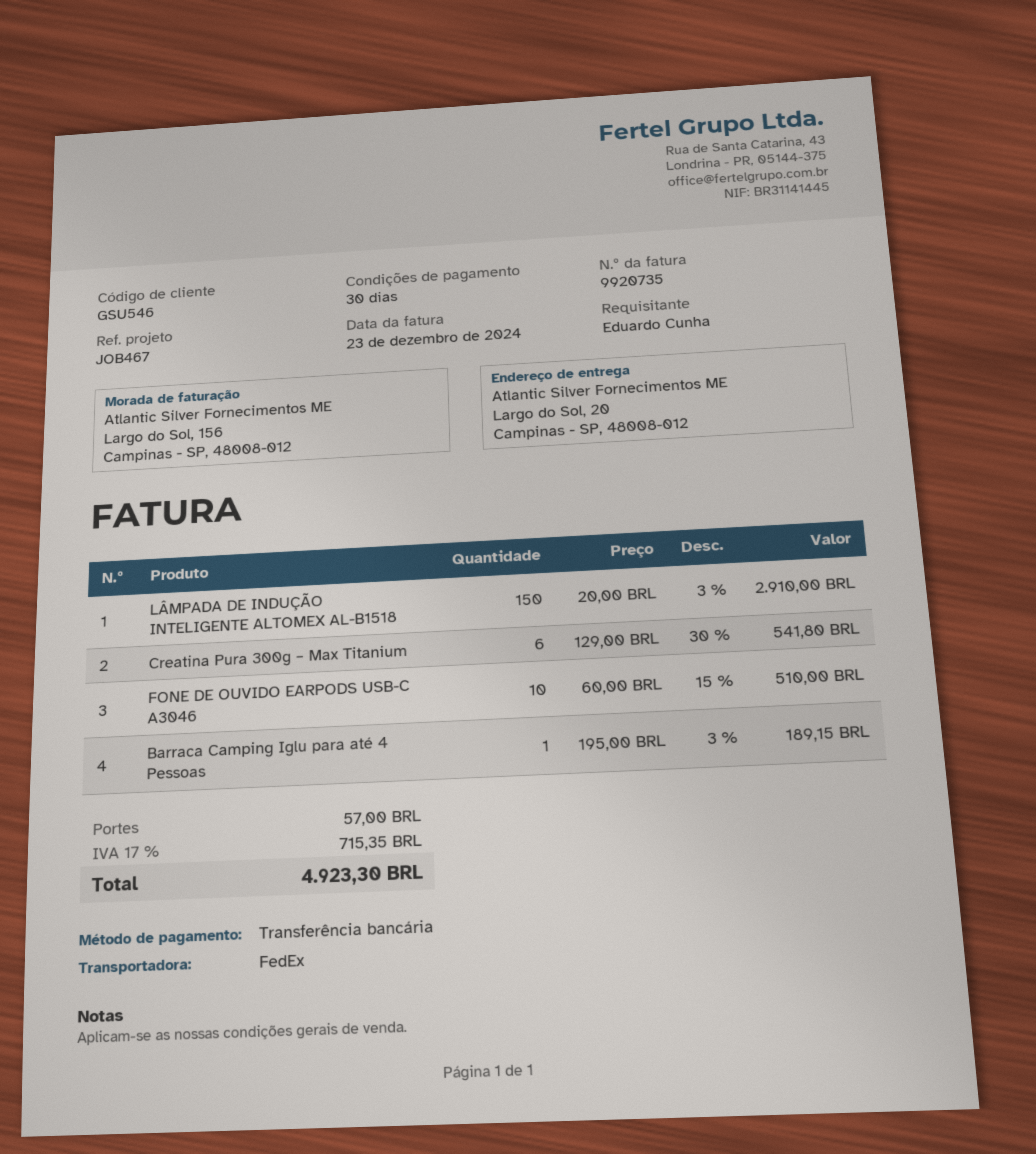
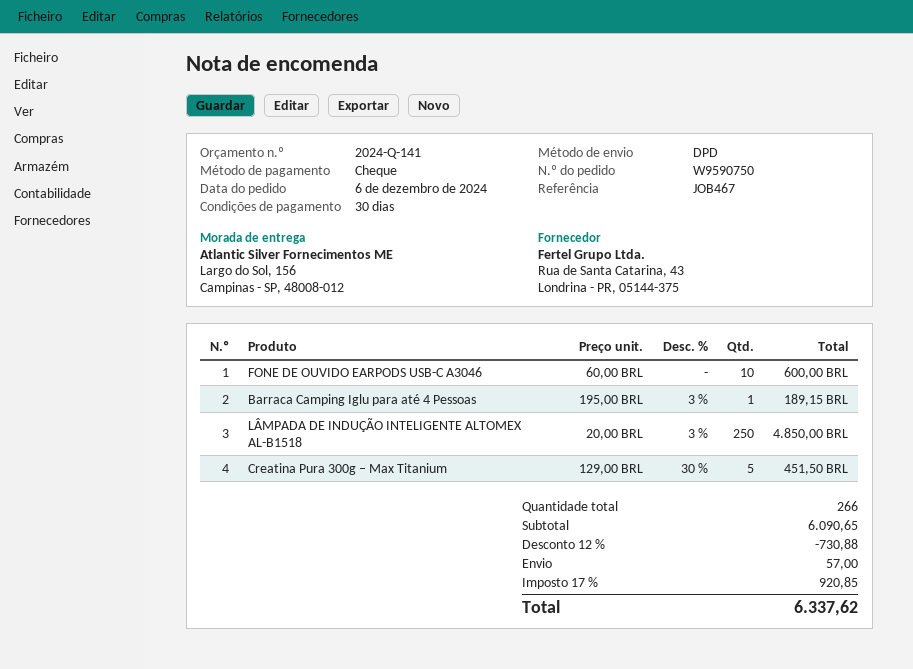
payment method: bank transfer -> cheque
shipping method: FedEx -> DPD
ship to: Largo do Sol, 20, Campinas - SP, 48008-012 -> Largo do Sol, 156, Campinas - SP, 48008-012
LÂMPADA DE INDUÇÃO INTELIGENTE ALTOMEX AL-B1518: 150 x 20.00 - 3% = 2910.00 -> 250 x 20.00 - 3% = 4850.00
Creatina Pura 300g – Max Titanium: 6 x 129.00 - 30% = 541.80 -> 5 x 129.00 - 30% = 451.50
FONE DE OUVIDO EARPODS USB-C A3046: 10 x 60.00 - 15% = 510.00 -> 10 x 60.00 = 600.00
discount: none -> 12% = 730.88
tax: 17% = 715.35 -> 17% = 920.85
total: 4923.30 -> 6337.62

